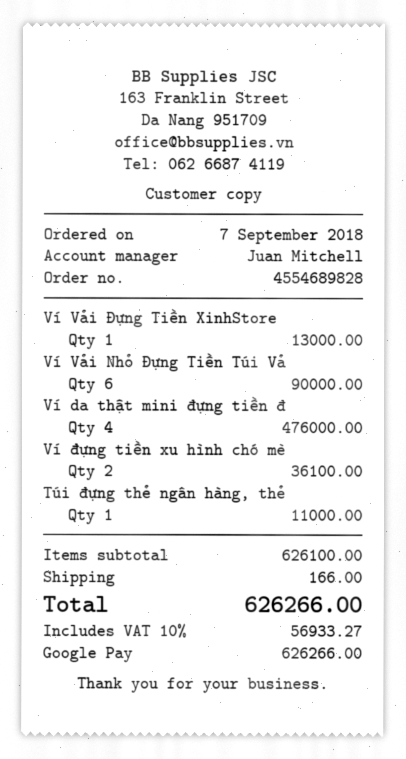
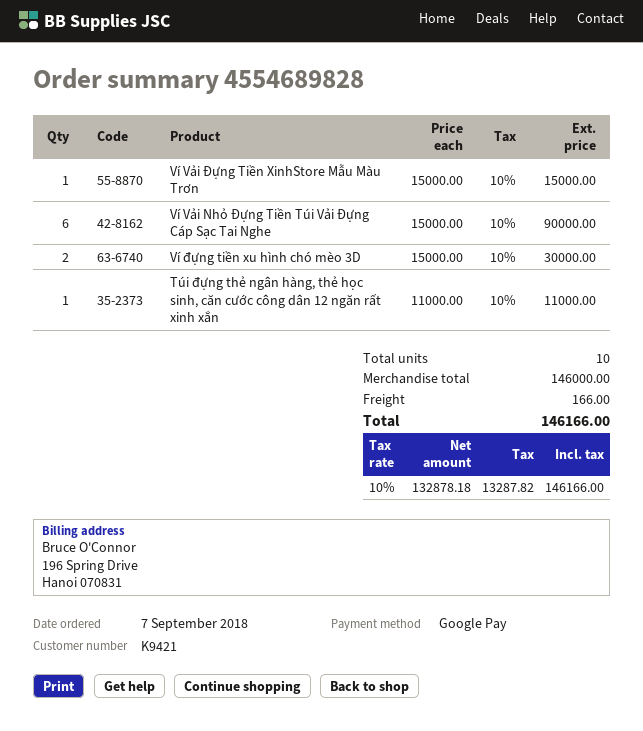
Ví Vải Đựng Tiền XinhStore: 1 for 13000.00 -> 1 for 15000.00
Ví da thật mini đựng tiền đ: 4 for 476000.00 -> none
Ví đựng tiền xu hình chó mè: 2 for 36100.00 -> 2 for 30000.00
subtotal: 626100.00 -> 146000.00
tax: 10% = 56933.27 -> 10% = 13287.82
total: 626266.00 -> 146166.00

